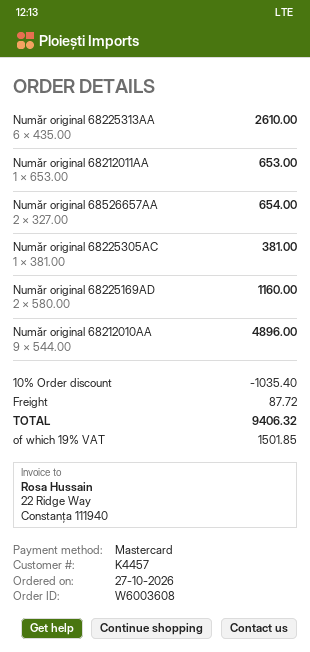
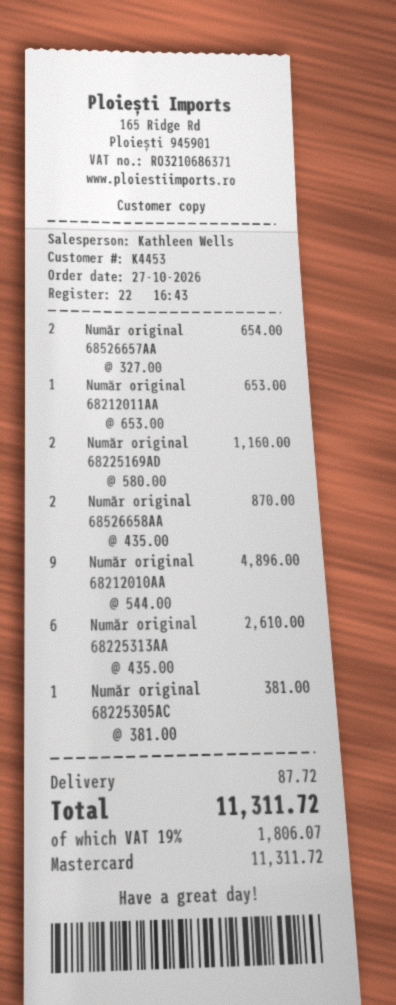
customer number: K4457 -> K4453
Număr original 68526658AA: none -> 2 x 435.00 = 870.00
discount: 10% = 1035.40 -> none
tax: 19% = 1501.85 -> 19% = 1806.07
total: 9406.32 -> 11311.72

